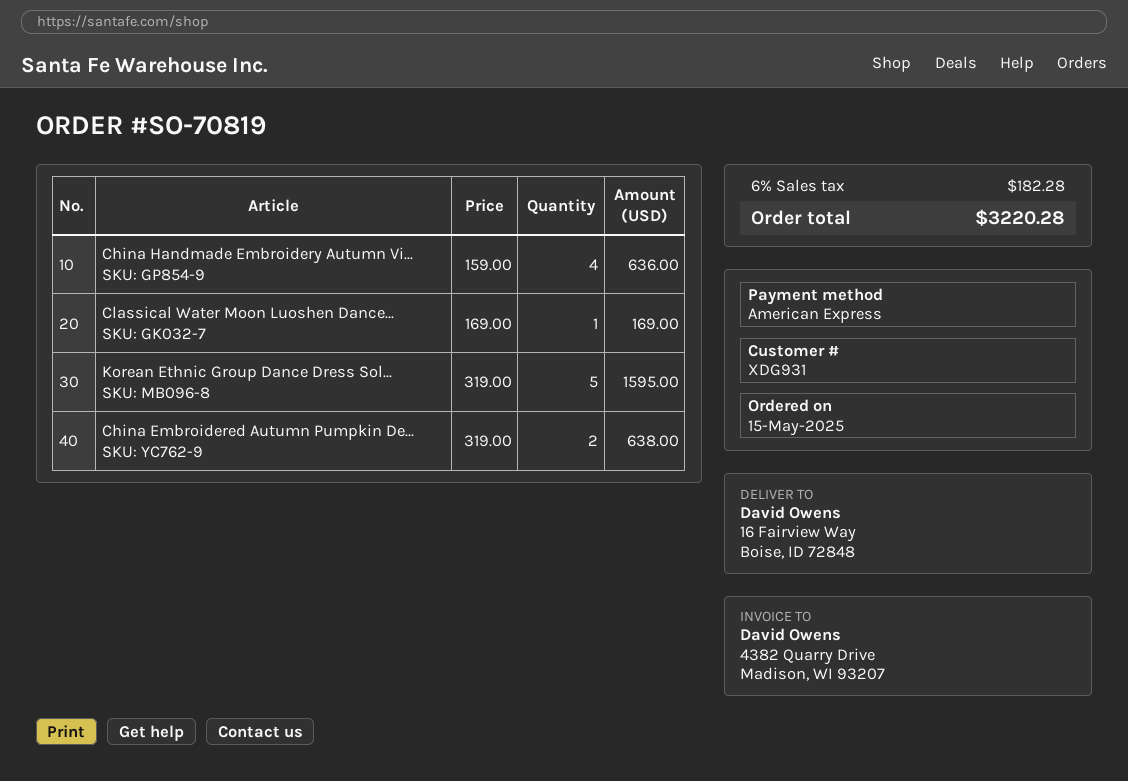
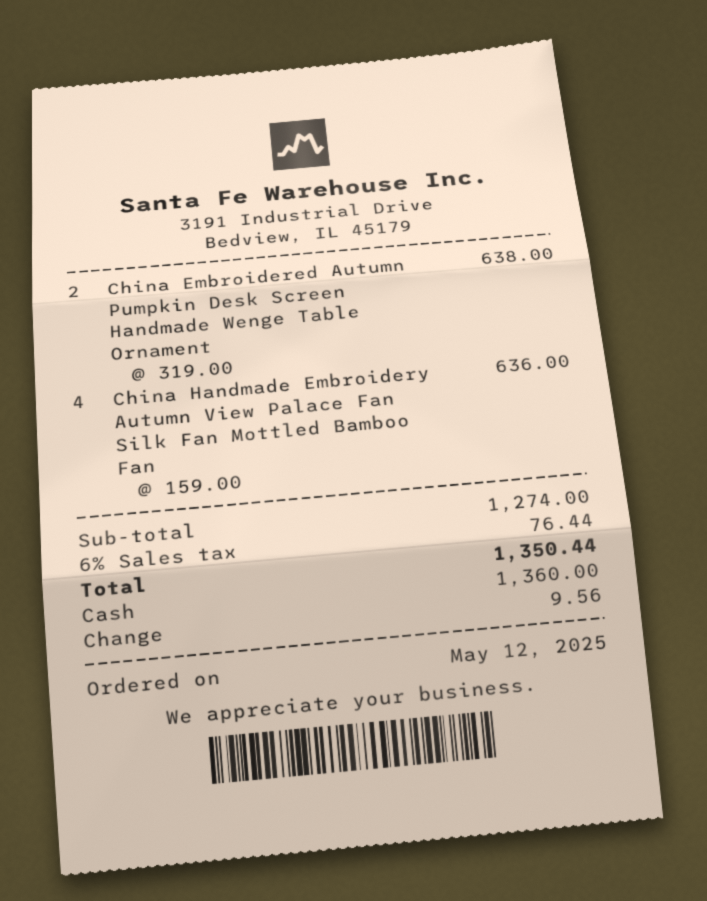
order date: 2025-05-15 -> 2025-05-12
payment method: American Express -> cash
Classical Water Moon Luoshen Dance...: 1 x 169.00 = 169.00 -> none
Korean Ethnic Group Dance Dress Sol...: 5 x 319.00 = 1595.00 -> none
tax: 6% = 182.28 -> 6% = 76.44
total: 3220.28 -> 1350.44

